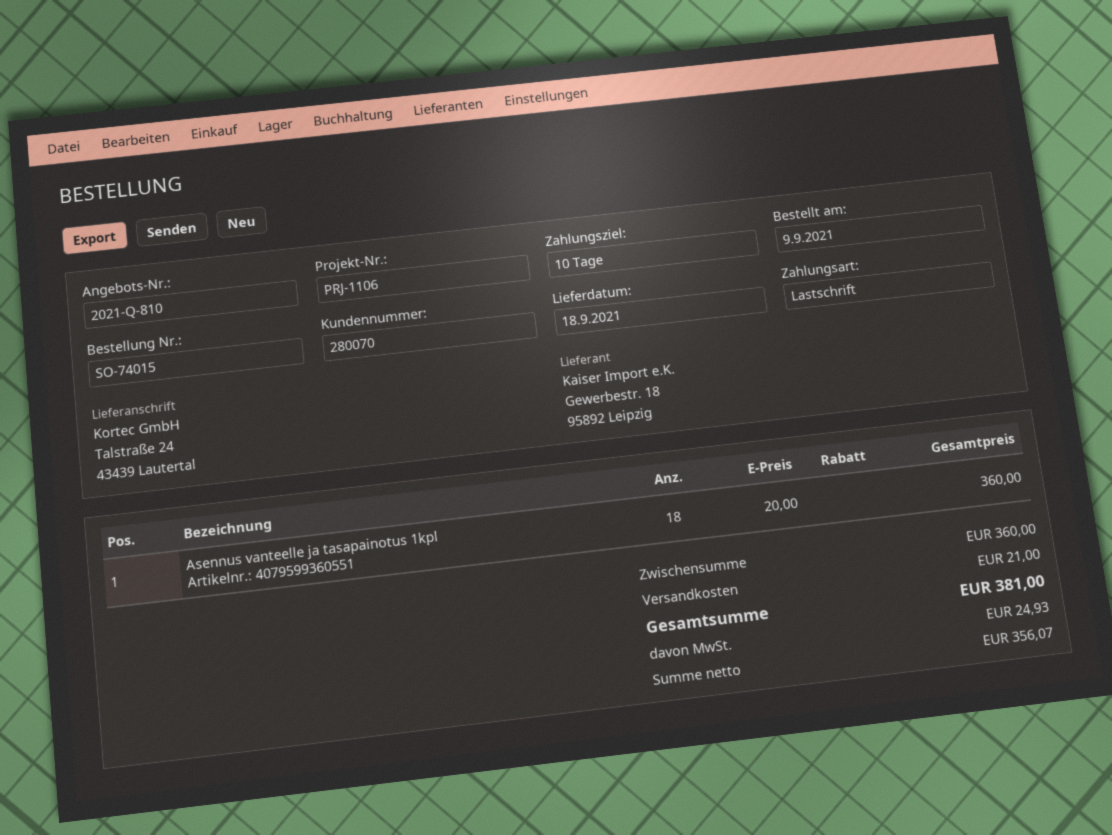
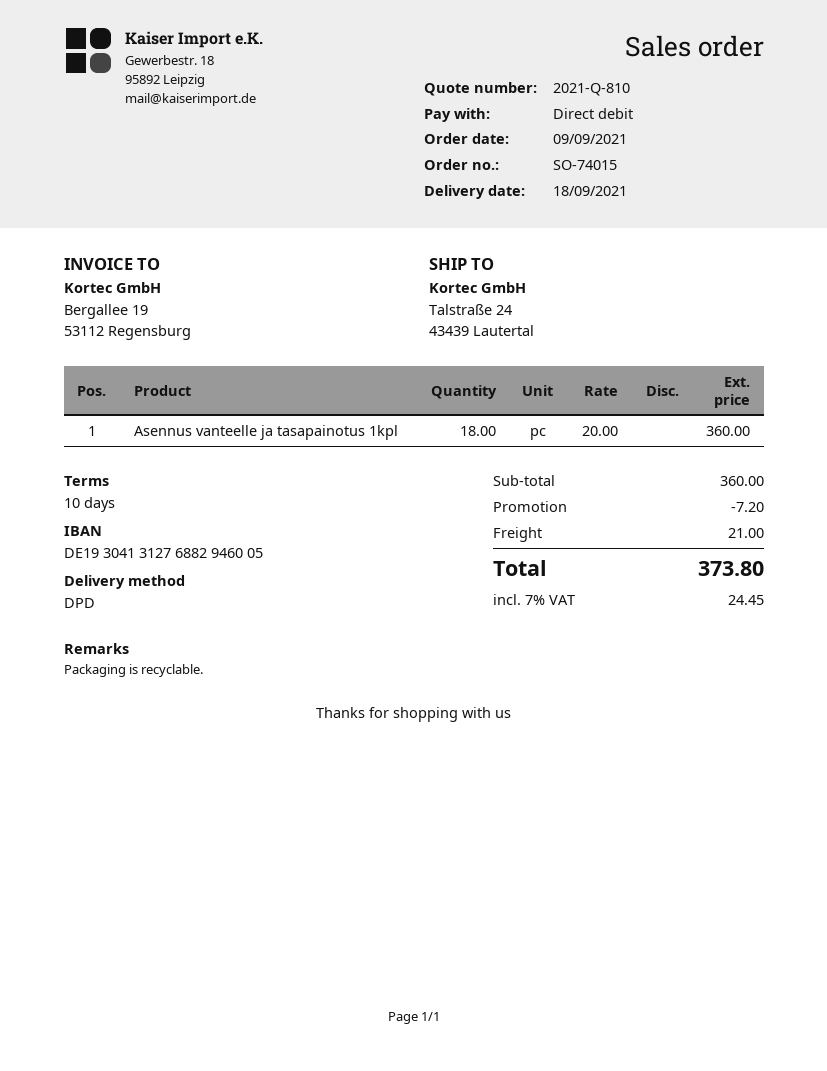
discount: none -> 7.20
tax: 24.93 -> 24.45
total: 381.00 -> 373.80

